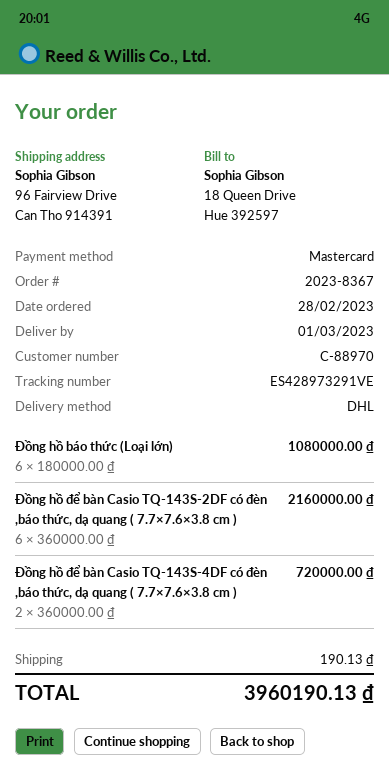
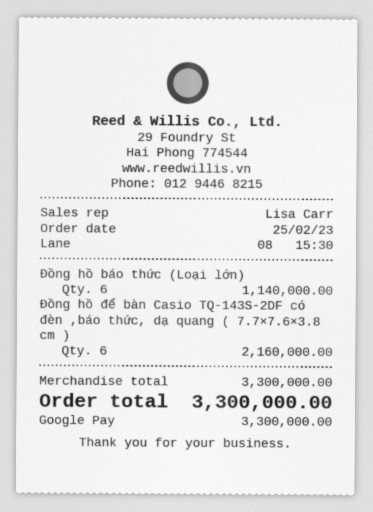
order date: 2023-02-28 -> 2023-02-25
payment method: Mastercard -> Google Pay
Đồng hồ báo thức (Loại lớn): 6 for 1080000.00 -> 6 for 1140000.00
Đồng hồ để bàn Casio TQ-143S-4DF có đèn ,báo thức, dạ quang ( 7.7×7.6×3.8 cm ): 2 for 720000.00 -> none
shipping: 190.13 -> none
total: 3960190.13 -> 3300000.00

